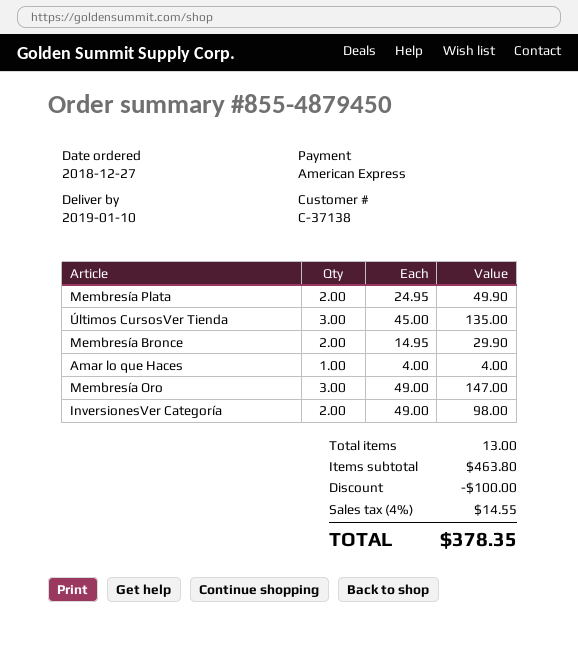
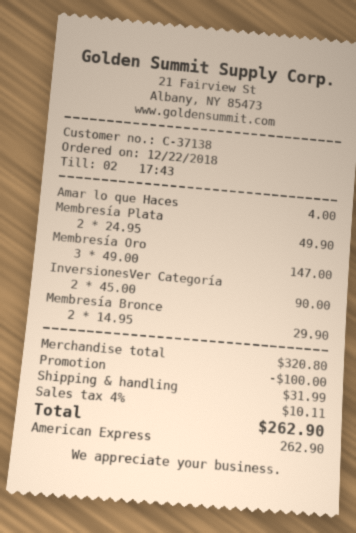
order date: 2018-12-27 -> 2018-12-22
Últimos CursosVer Tienda: 3 x 45.00 = 135.00 -> none
InversionesVer Categoría: 2 x 49.00 = 98.00 -> 2 x 45.00 = 90.00
subtotal: 463.80 -> 320.80
shipping: none -> 31.99
tax: 4% = 14.55 -> 4% = 10.11
total: 378.35 -> 262.90

